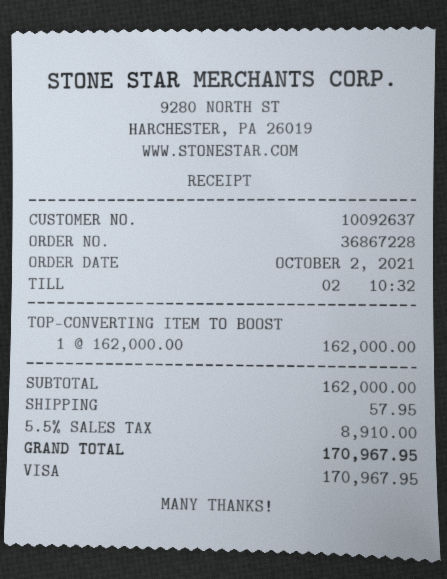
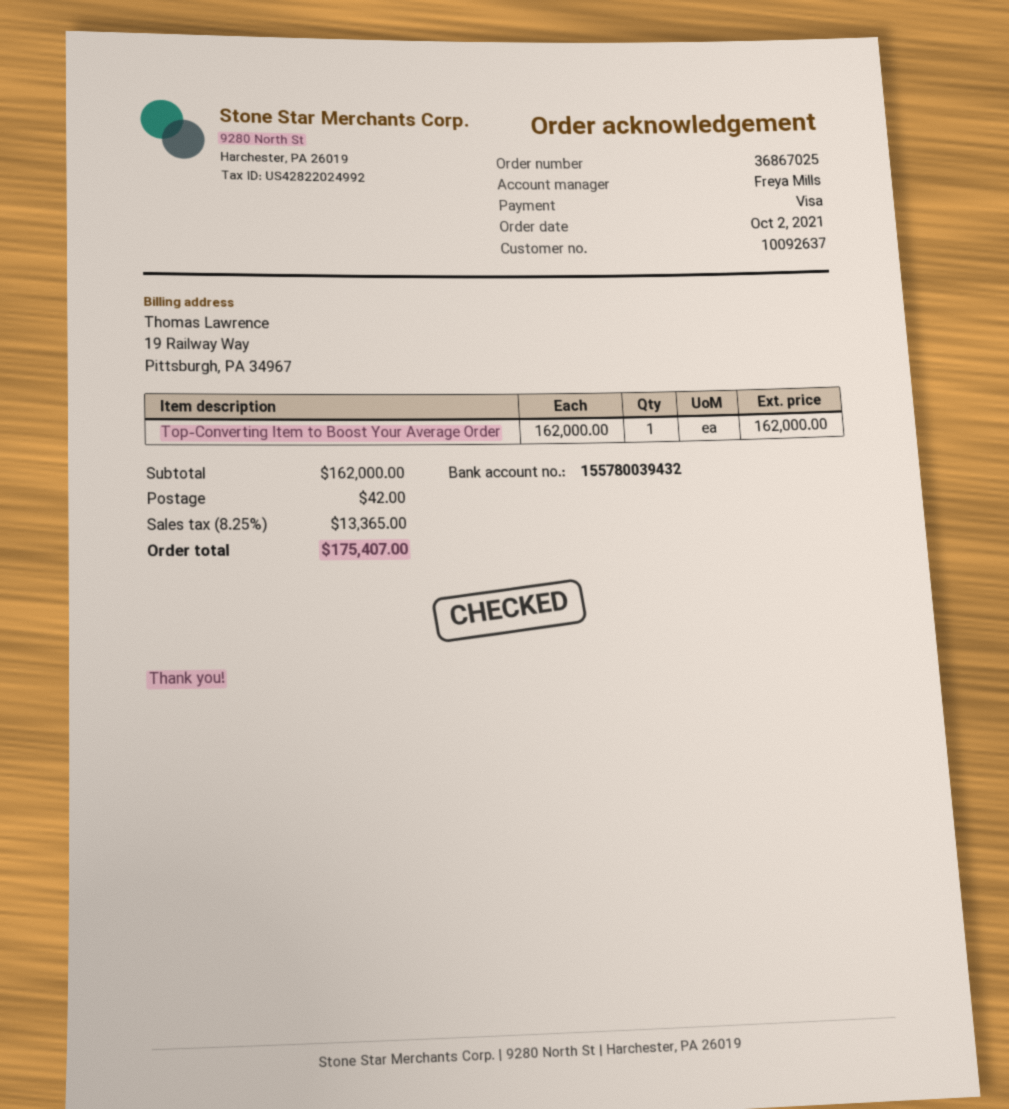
order number: 36867228 -> 36867025
shipping: 57.95 -> 42.00
tax: 5.5% = 8910.00 -> 8.25% = 13365.00
total: 170967.95 -> 175407.00

